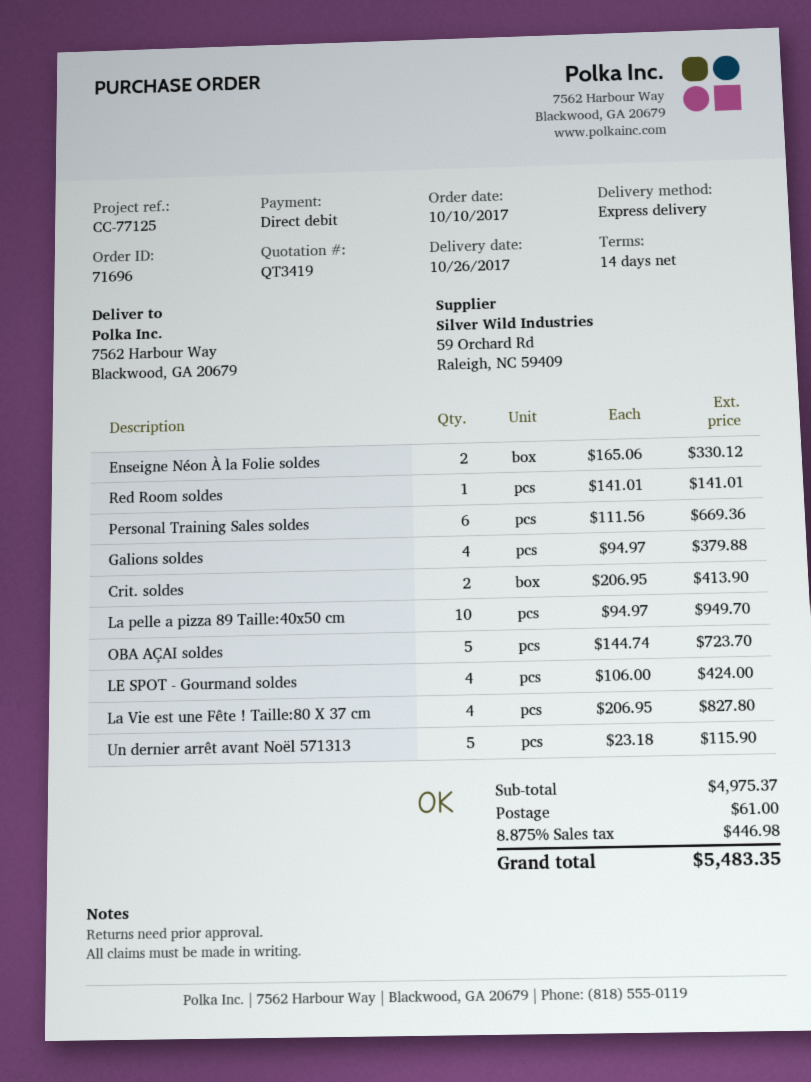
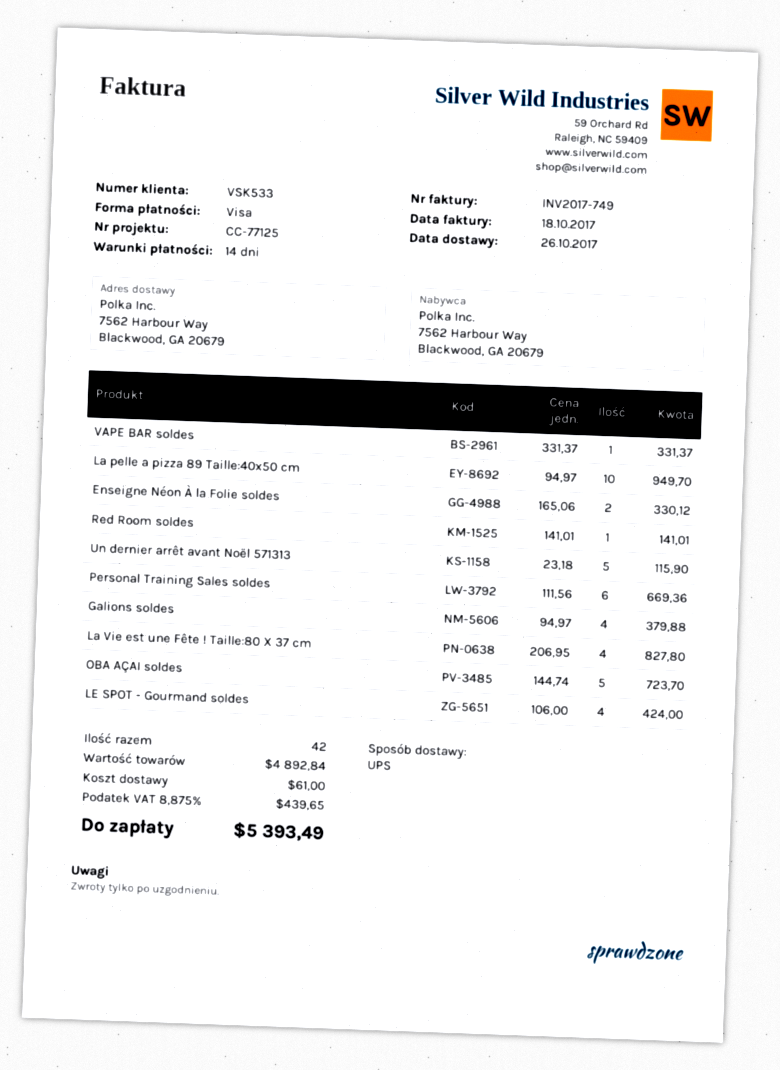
payment method: direct debit -> Visa
shipping method: express -> UPS
Crit. soldes: 2 x 206.95 = 413.90 -> none
VAPE BAR soldes: none -> 1 x 331.37 = 331.37
subtotal: 4975.37 -> 4892.84
tax: 8.875% = 446.98 -> 8.875% = 439.65
total: 5483.35 -> 5393.49

